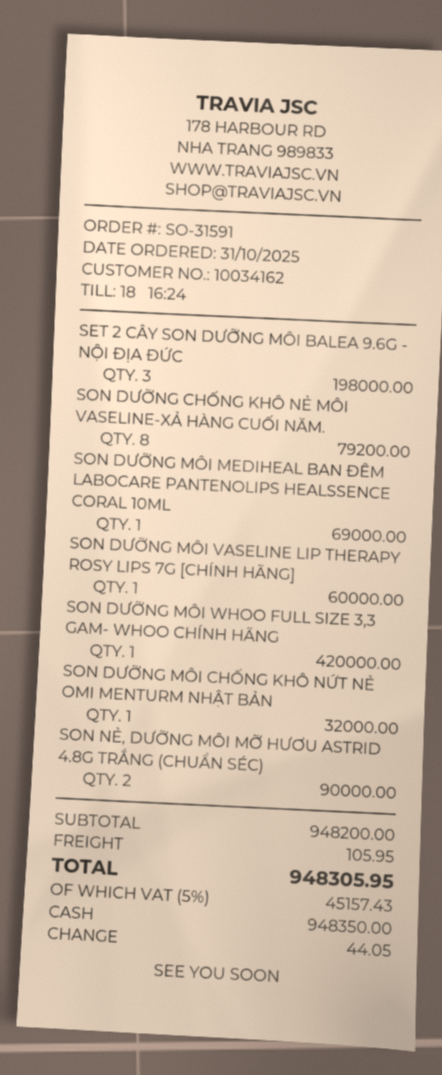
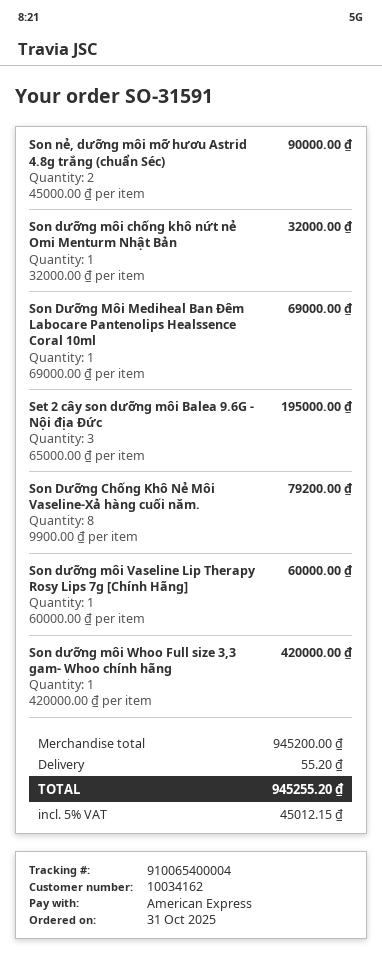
payment method: cash -> American Express
SET 2 CÂY SON DƯỠNG MÔI BALEA 9.6G - NỘI ĐỊA ĐỨC: 3 for 198000.00 -> 3 for 195000.00
subtotal: 948200.00 -> 945200.00
shipping: 105.95 -> 55.20
tax: 5% = 45157.43 -> 5% = 45012.15
total: 948305.95 -> 945255.20

